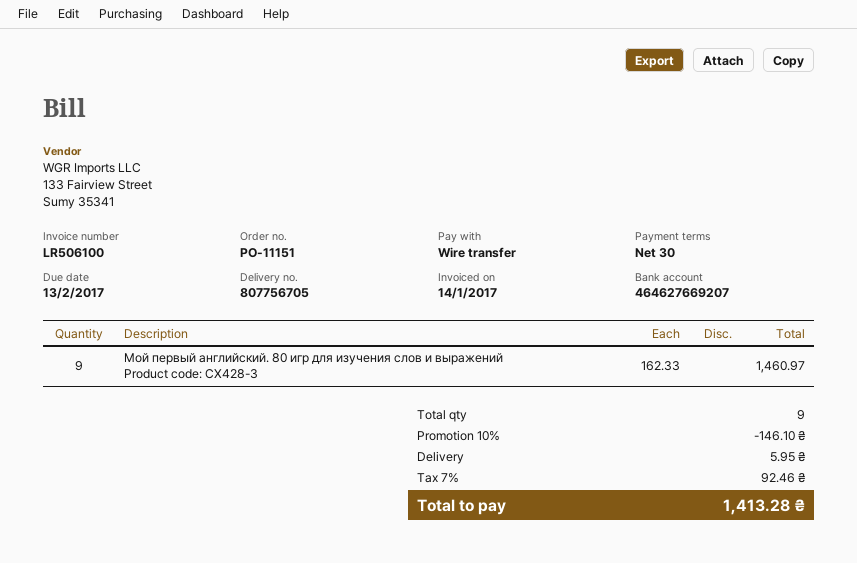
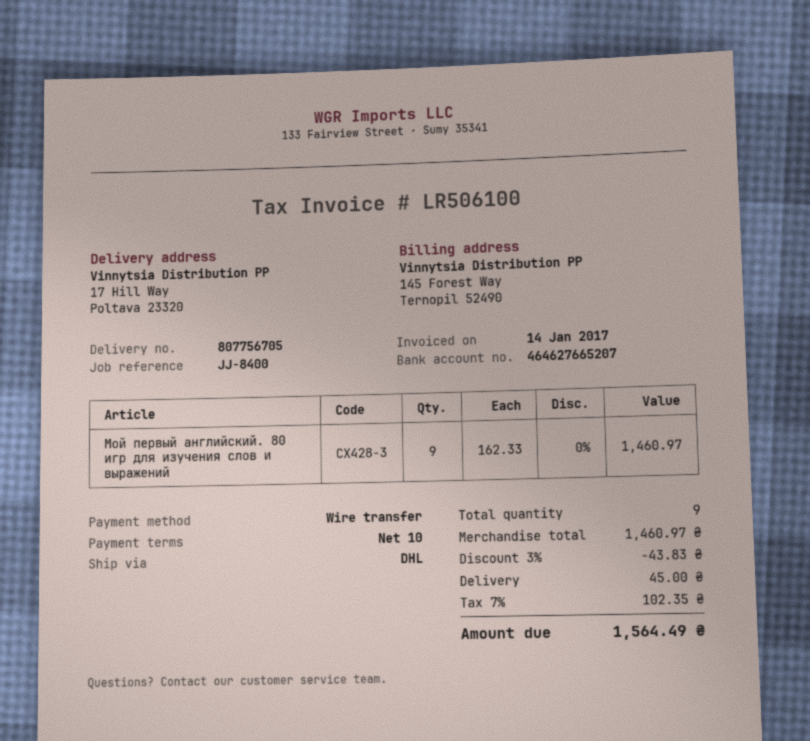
payment terms: 30 days -> 10 days
bank account: 464627669207 -> 464627665207
discount: 10% = 146.10 -> 3% = 43.83
shipping: 5.95 -> 45.00
tax: 7% = 92.46 -> 7% = 102.35
total: 1413.28 -> 1564.49

